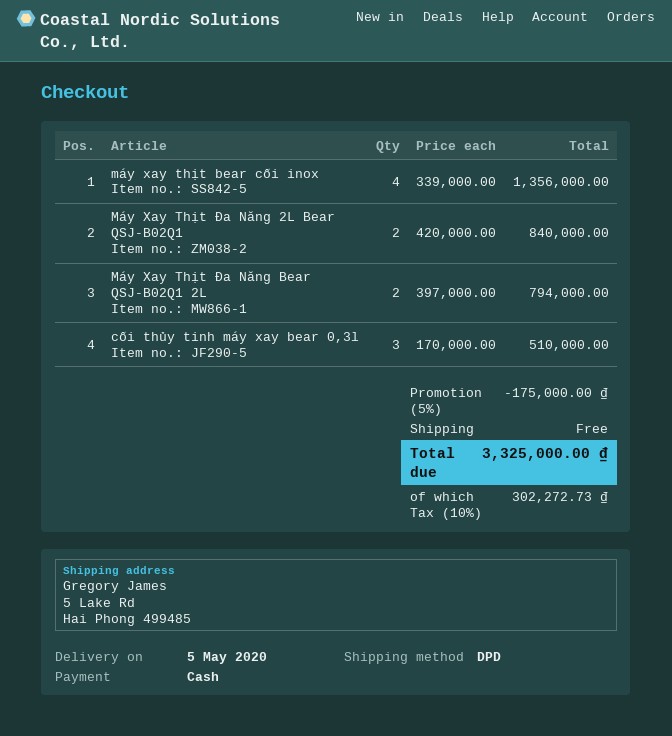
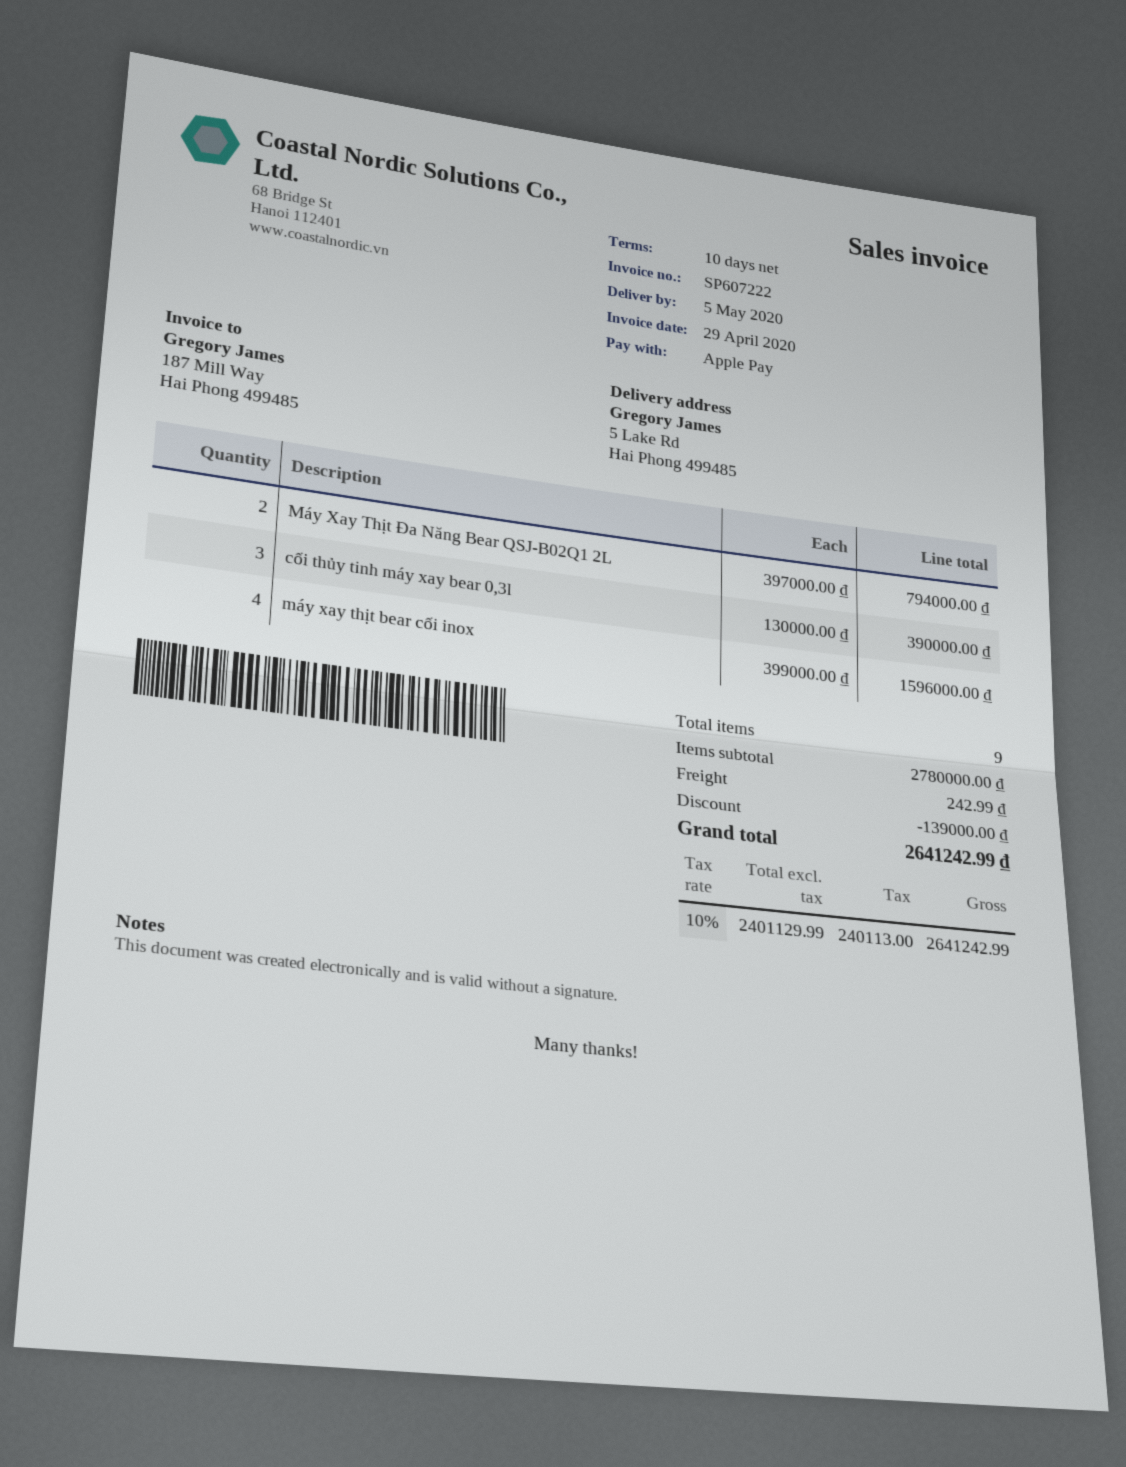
payment method: cash -> Apple Pay
máy xay thịt bear cối inox: 4 x 339000.00 = 1356000.00 -> 4 x 399000.00 = 1596000.00
Máy Xay Thịt Đa Năng 2L Bear QSJ-B02Q1: 2 x 420000.00 = 840000.00 -> none
cối thủy tinh máy xay bear 0,3l: 3 x 170000.00 = 510000.00 -> 3 x 130000.00 = 390000.00
discount: 175000.00 -> 139000.00
shipping: 0.00 -> 242.99
tax: 10% = 302272.73 -> 10% = 240113.00
total: 3325000.00 -> 2641242.99

